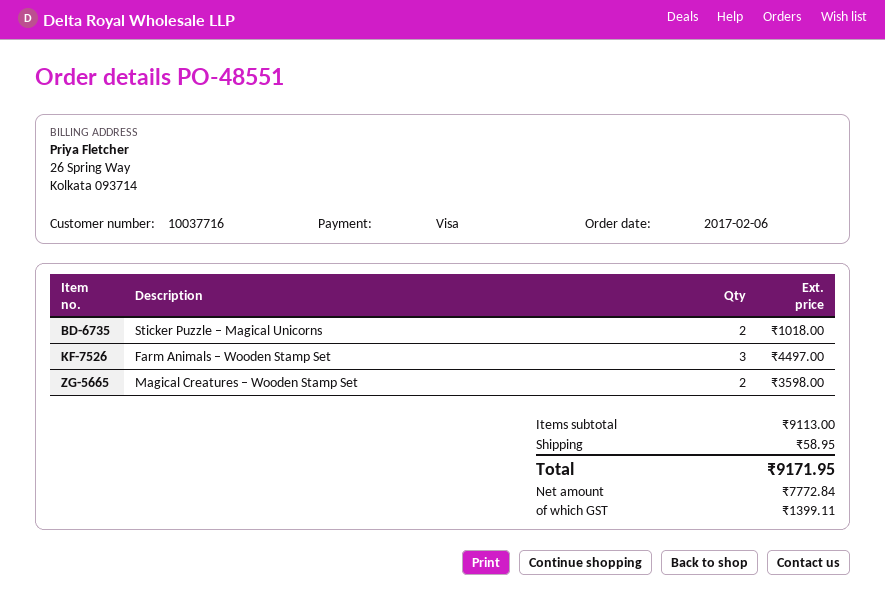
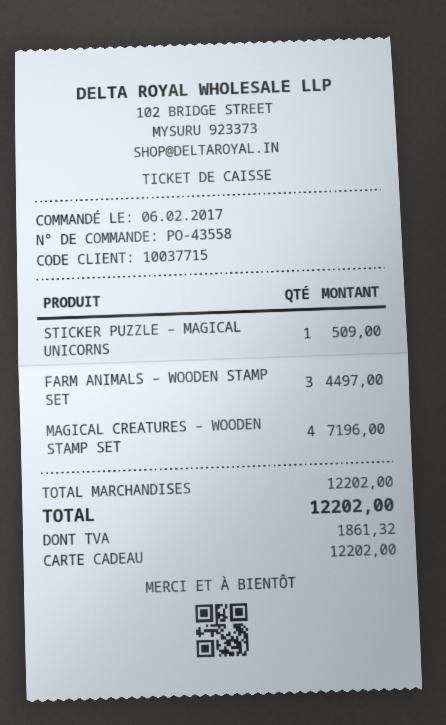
order number: PO-48551 -> PO-43558
customer number: 10037716 -> 10037715
payment method: Visa -> gift card
Sticker Puzzle – Magical Unicorns: 2 for 1018.00 -> 1 for 509.00
Magical Creatures – Wooden Stamp Set: 2 for 3598.00 -> 4 for 7196.00
subtotal: 9113.00 -> 12202.00
shipping: 58.95 -> none
tax: 1399.11 -> 1861.32
total: 9171.95 -> 12202.00

